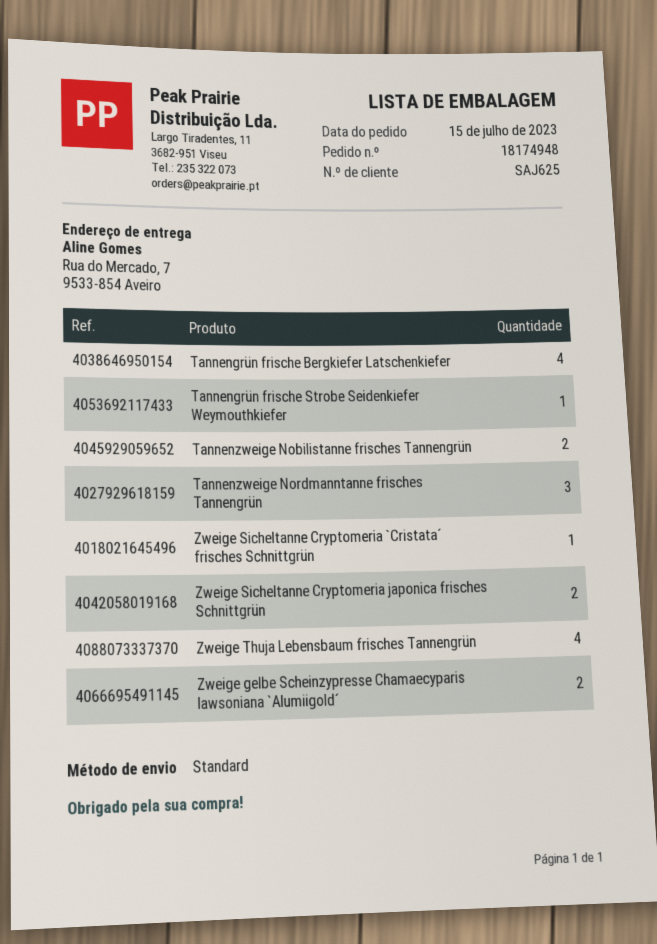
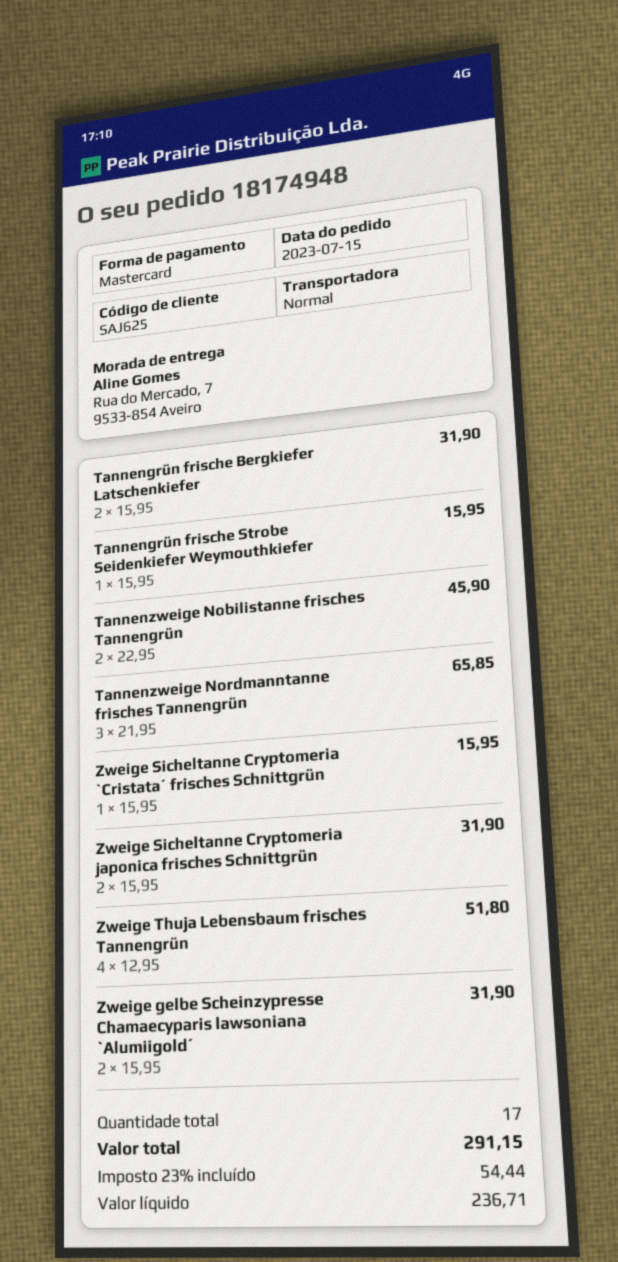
Tannengrün frische Bergkiefer Latschenkiefer: 4 -> 2

